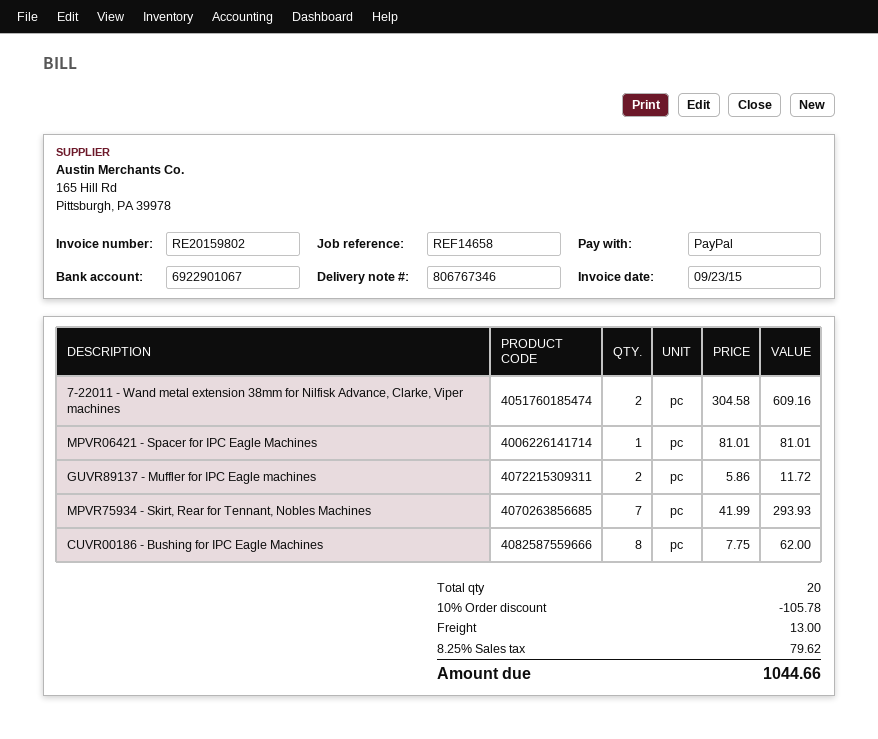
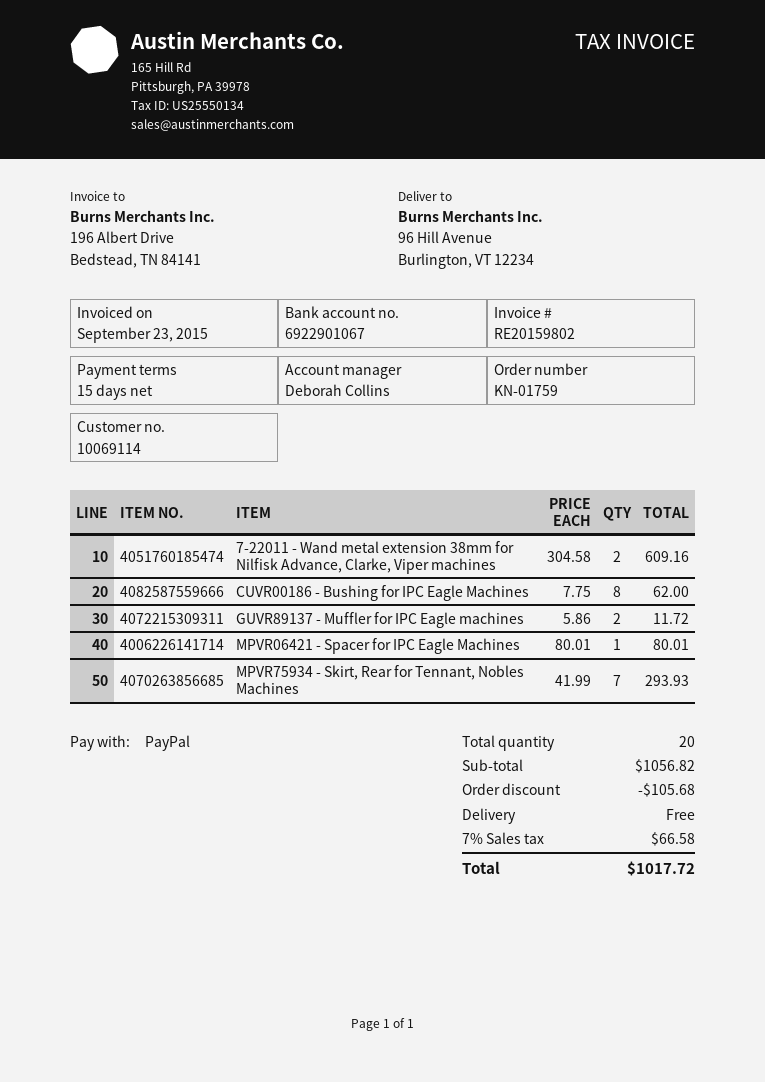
MPVR06421 - Spacer for IPC Eagle Machines: 1 x 81.01 = 81.01 -> 1 x 80.01 = 80.01
discount: 105.78 -> 105.68
shipping: 13.00 -> 0.00
tax: 8.25% = 79.62 -> 7% = 66.58
total: 1044.66 -> 1017.72

